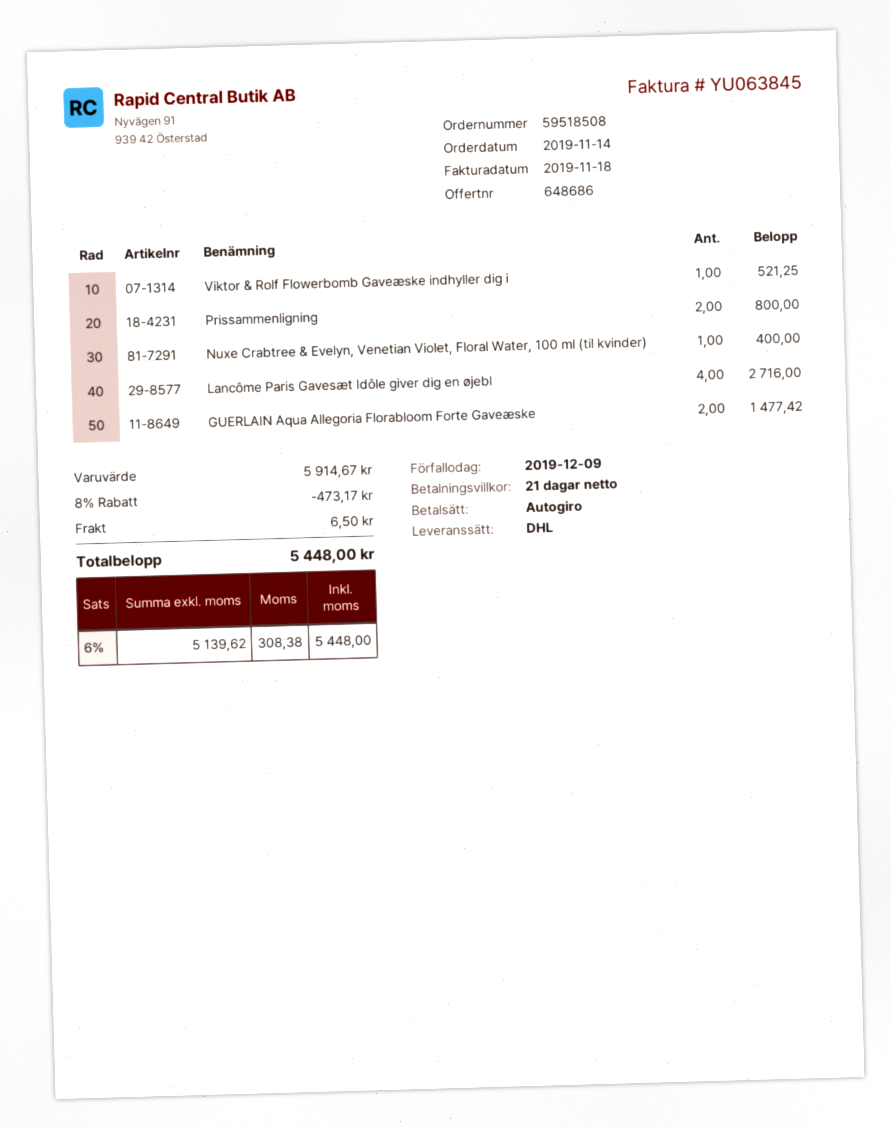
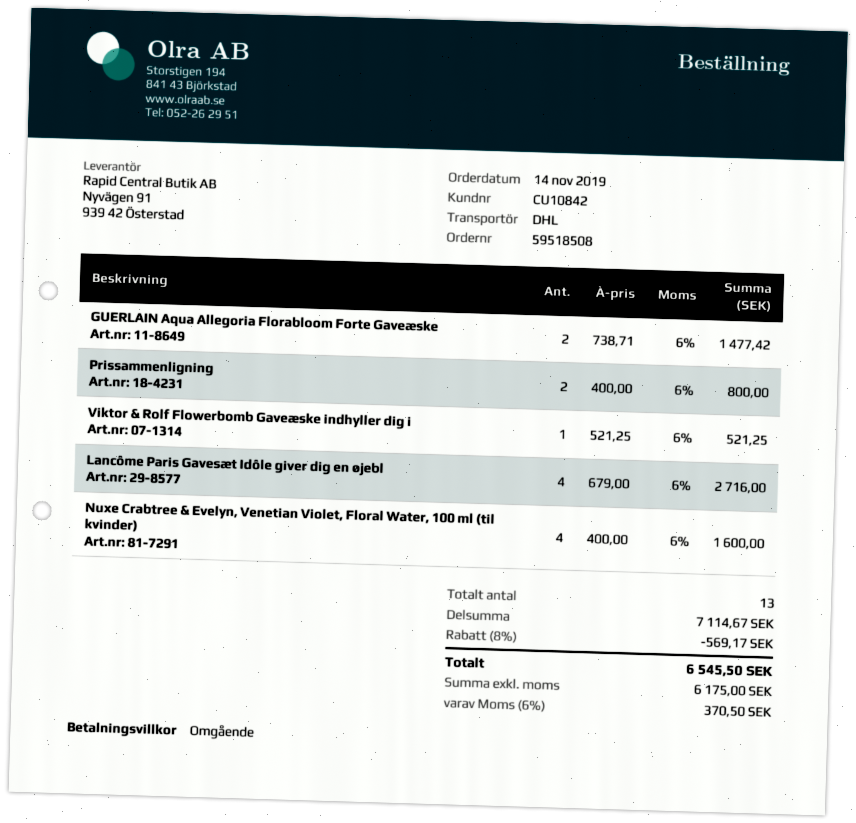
payment terms: 21 days -> on receipt
Nuxe Crabtree & Evelyn, Venetian Violet, Floral Water, 100 ml (til kvinder): 1 for 400.00 -> 4 for 1600.00
subtotal: 5914.67 -> 7114.67
discount: 8% = 473.17 -> 8% = 569.17
shipping: 6.50 -> none
net: 5139.62 -> 6175.00
tax: 6% = 308.38 -> 6% = 370.50
total: 5448.00 -> 6545.50

